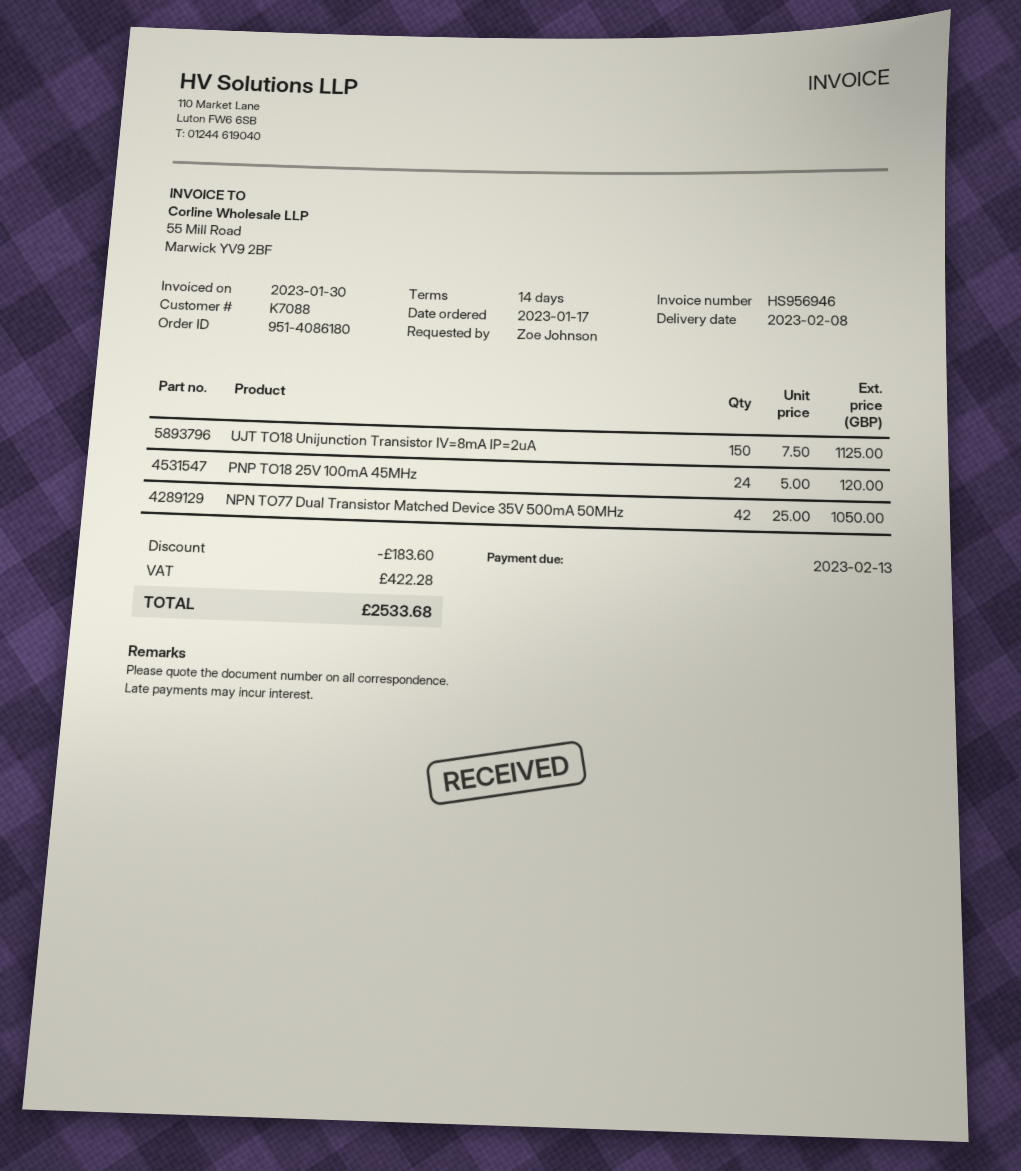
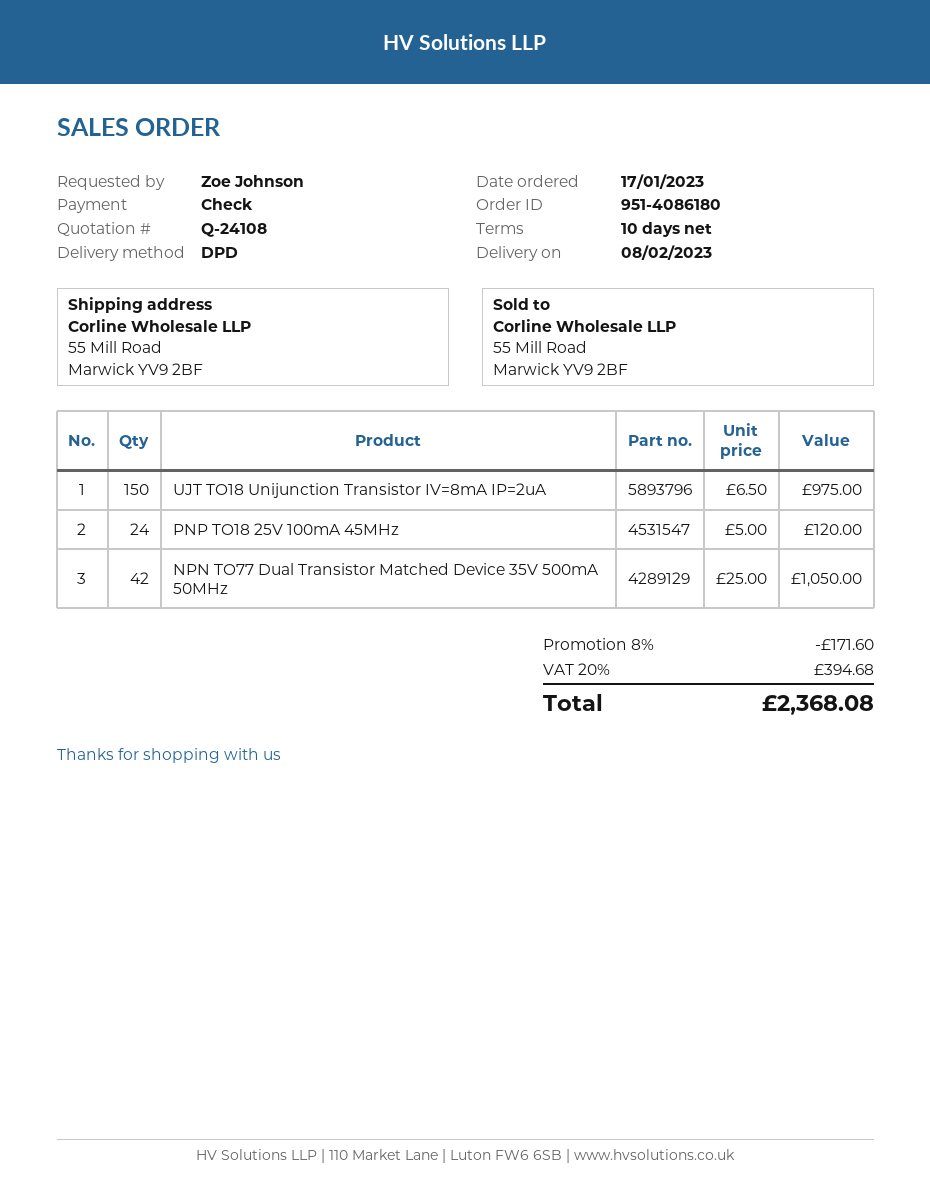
payment terms: 14 days -> 10 days
UJT TO18 Unijunction Transistor IV=8mA IP=2uA: 150 x 7.50 = 1125.00 -> 150 x 6.50 = 975.00
discount: 183.60 -> 171.60
tax: 422.28 -> 394.68
total: 2533.68 -> 2368.08

